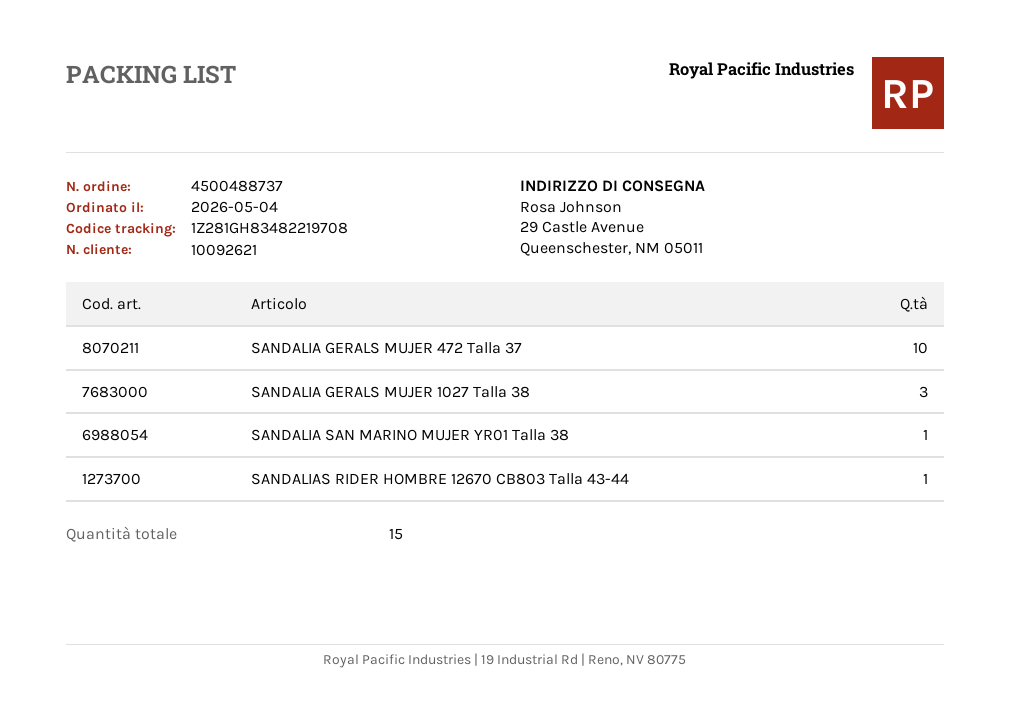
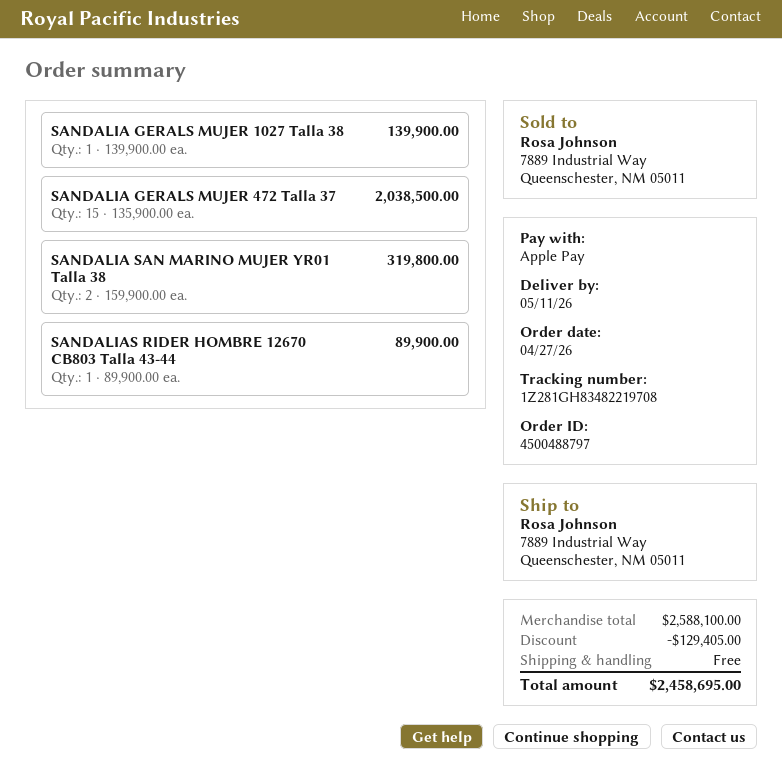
order number: 4500488737 -> 4500488797
order date: 2026-05-04 -> 2026-04-27
ship to: 29 Castle Avenue, Queenschester, NM 05011 -> 7889 Industrial Way, Queenschester, NM 05011
SANDALIA GERALS MUJER 472 Talla 37: 10 -> 15
SANDALIA GERALS MUJER 1027 Talla 38: 3 -> 1
SANDALIA SAN MARINO MUJER YR01 Talla 38: 1 -> 2

